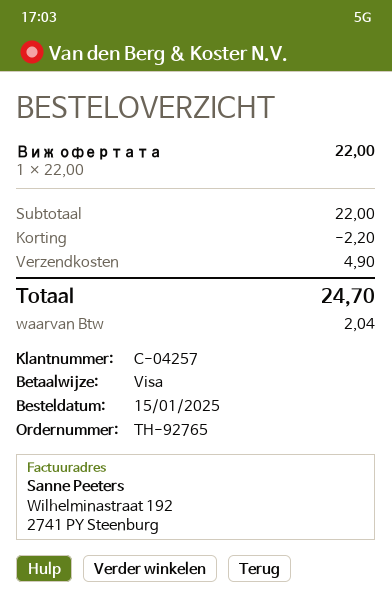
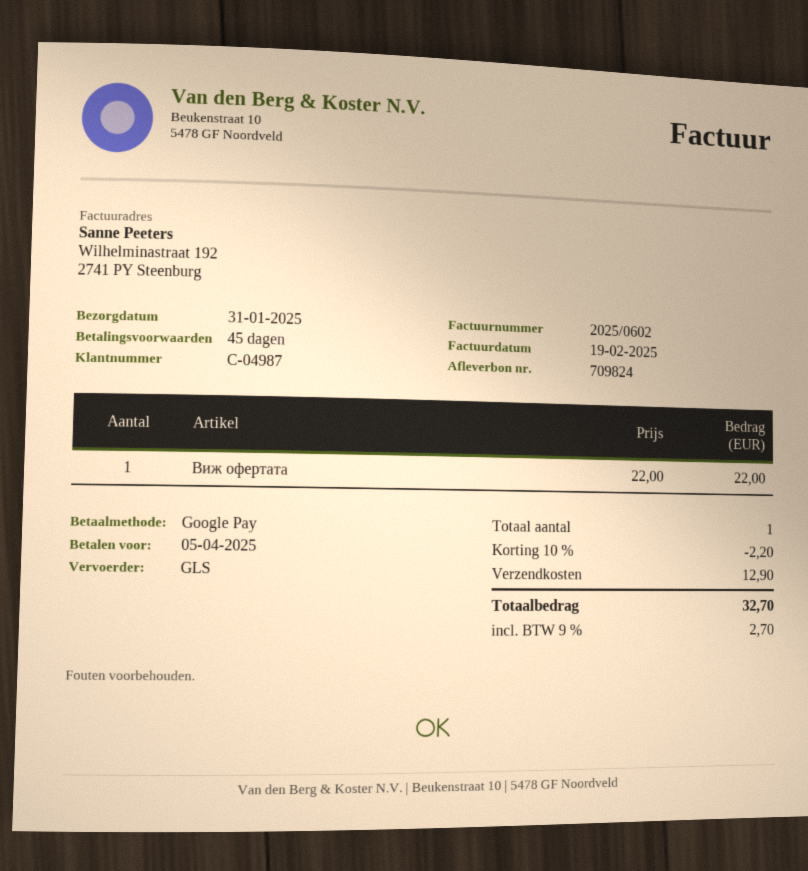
customer number: C-04257 -> C-04987
payment method: Visa -> Google Pay
shipping: 4.90 -> 12.90
tax: 2.04 -> 2.70
total: 24.70 -> 32.70

